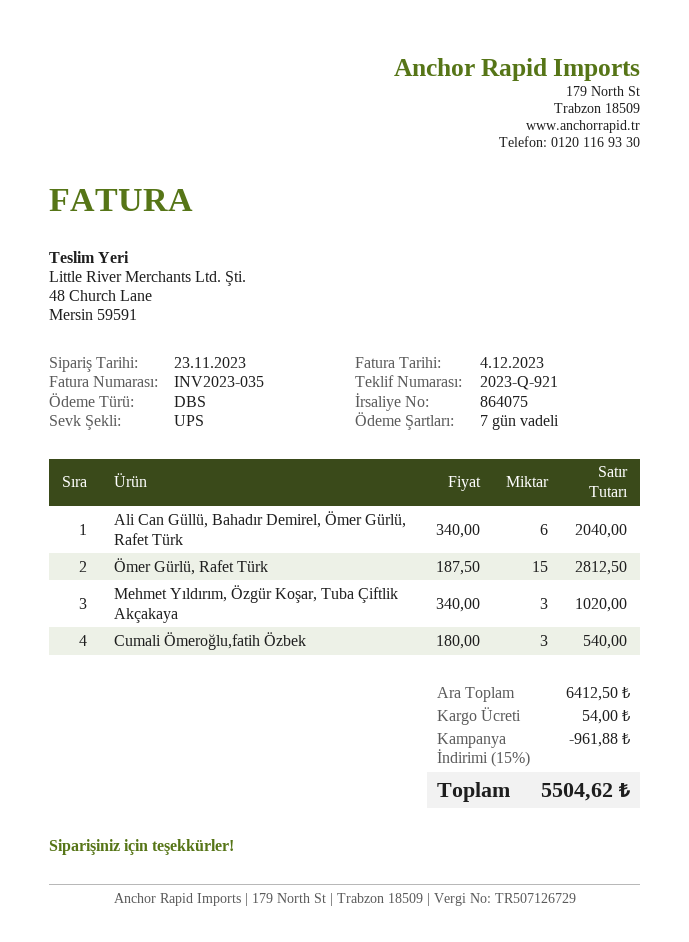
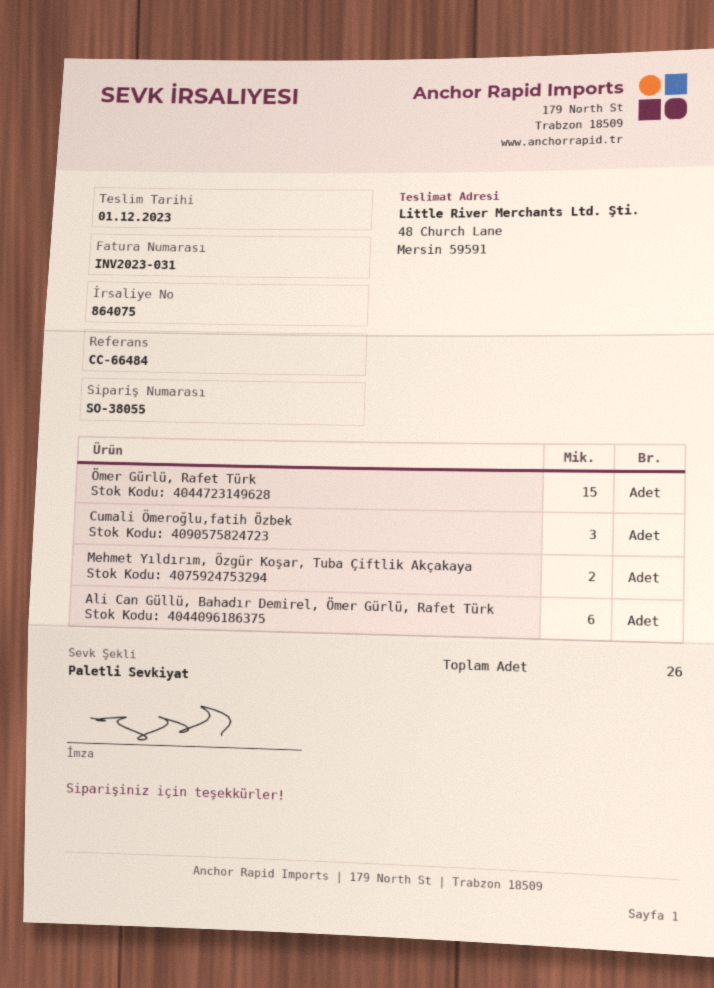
invoice number: INV2023-035 -> INV2023-031
shipping method: UPS -> pallet freight
Mehmet Yıldırım, Özgür Koşar, Tuba Çiftlik Akçakaya: 3 -> 2

